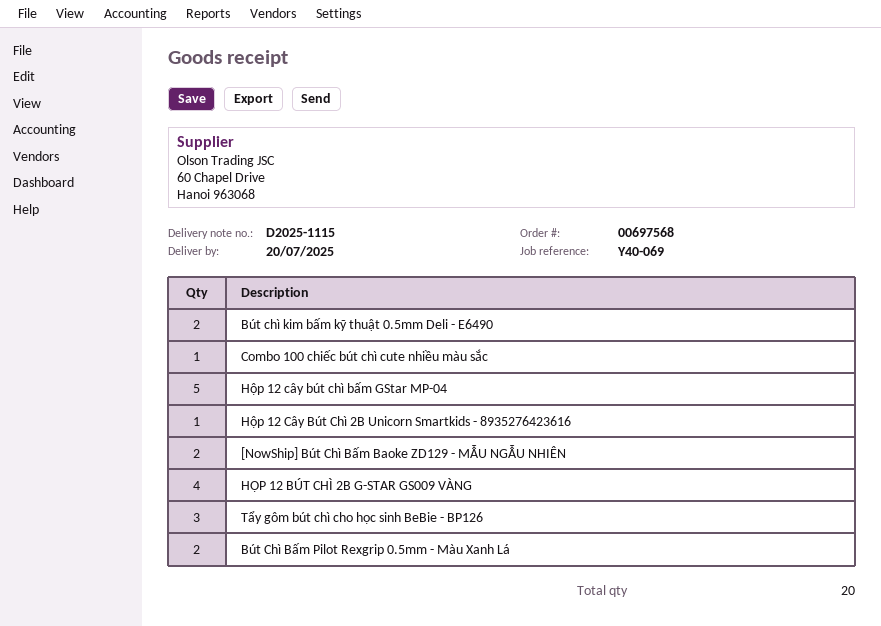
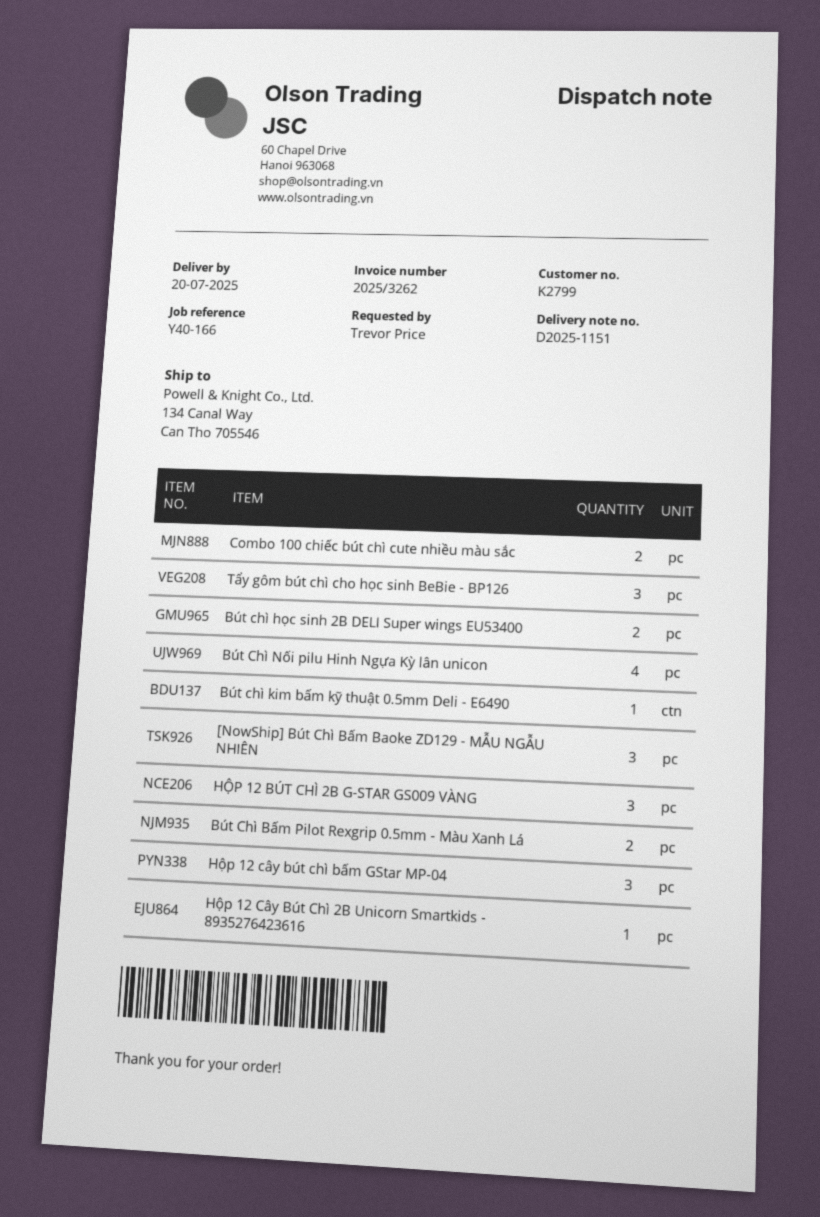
delivery note number: D2025-1115 -> D2025-1151
reference: Y40-069 -> Y40-166
Bút chì kim bấm kỹ thuật 0.5mm Deli - E6490: 2 -> 1
Combo 100 chiếc bút chì cute nhiều màu sắc: 1 -> 2
Hộp 12 cây bút chì bấm GStar MP-04: 5 -> 3
[NowShip] Bút Chì Bấm Baoke ZD129 - MẪU NGẪU NHIÊN: 2 -> 3
HỘP 12 BÚT CHÌ 2B G-STAR GS009 VÀNG: 4 -> 3
Bút chì học sinh 2B DELI Super wings EU53400: none -> 2
Bút Chì Nối pilu Hinh Ngựa Kỳ lân unicon: none -> 4

